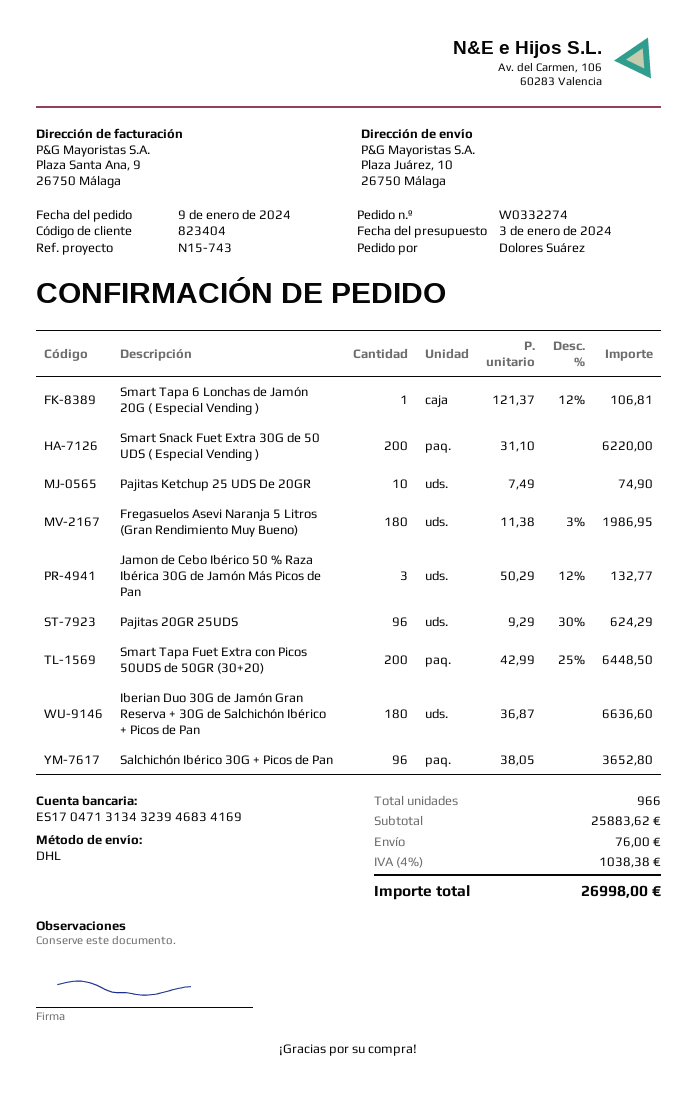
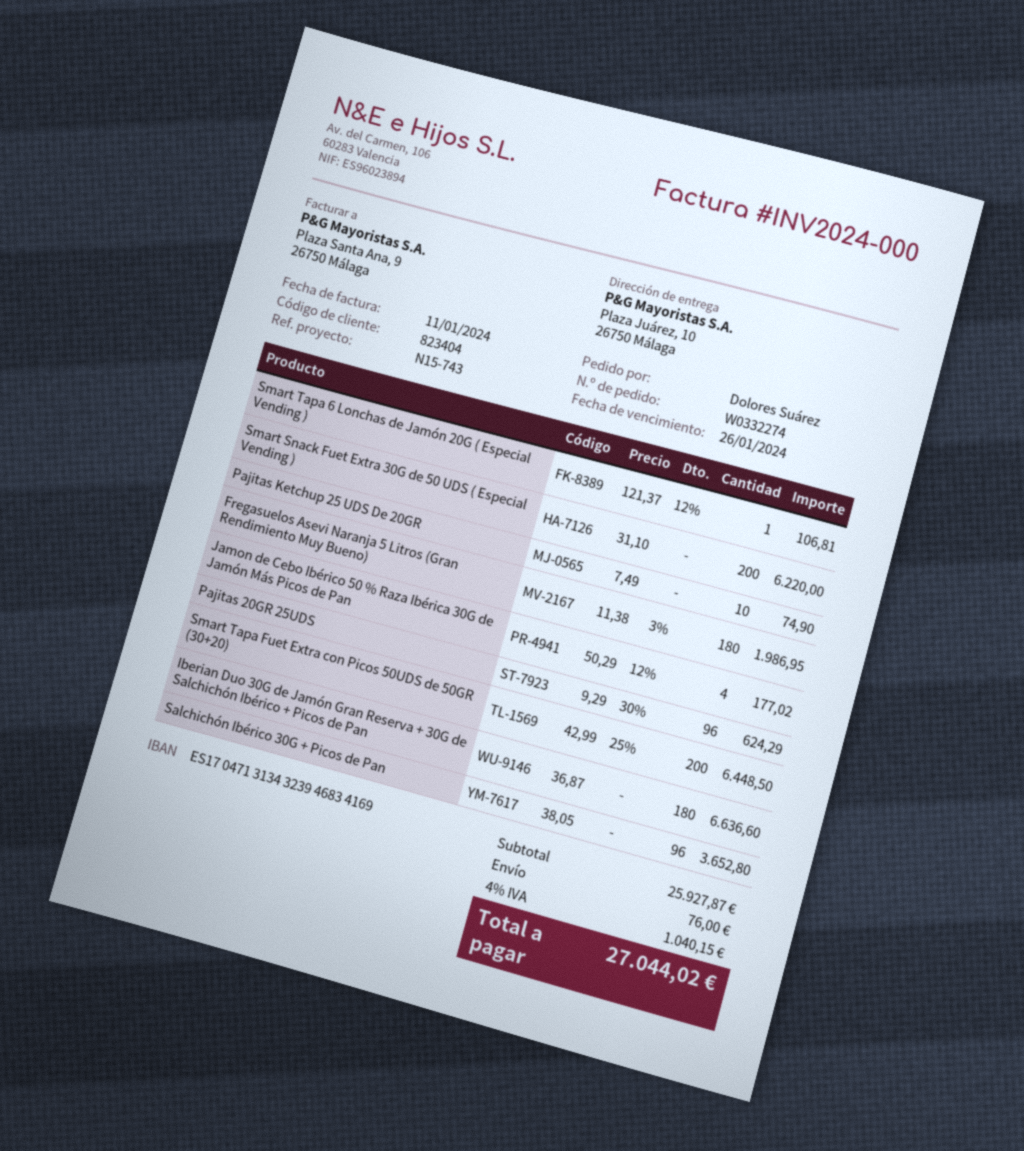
Jamon de Cebo Ibérico 50 % Raza Ibérica 30G de Jamón Más Picos de Pan: 3 x 50.29 - 12% = 132.77 -> 4 x 50.29 - 12% = 177.02
subtotal: 25883.62 -> 25927.87
tax: 4% = 1038.38 -> 4% = 1040.15
total: 26998.00 -> 27044.02

